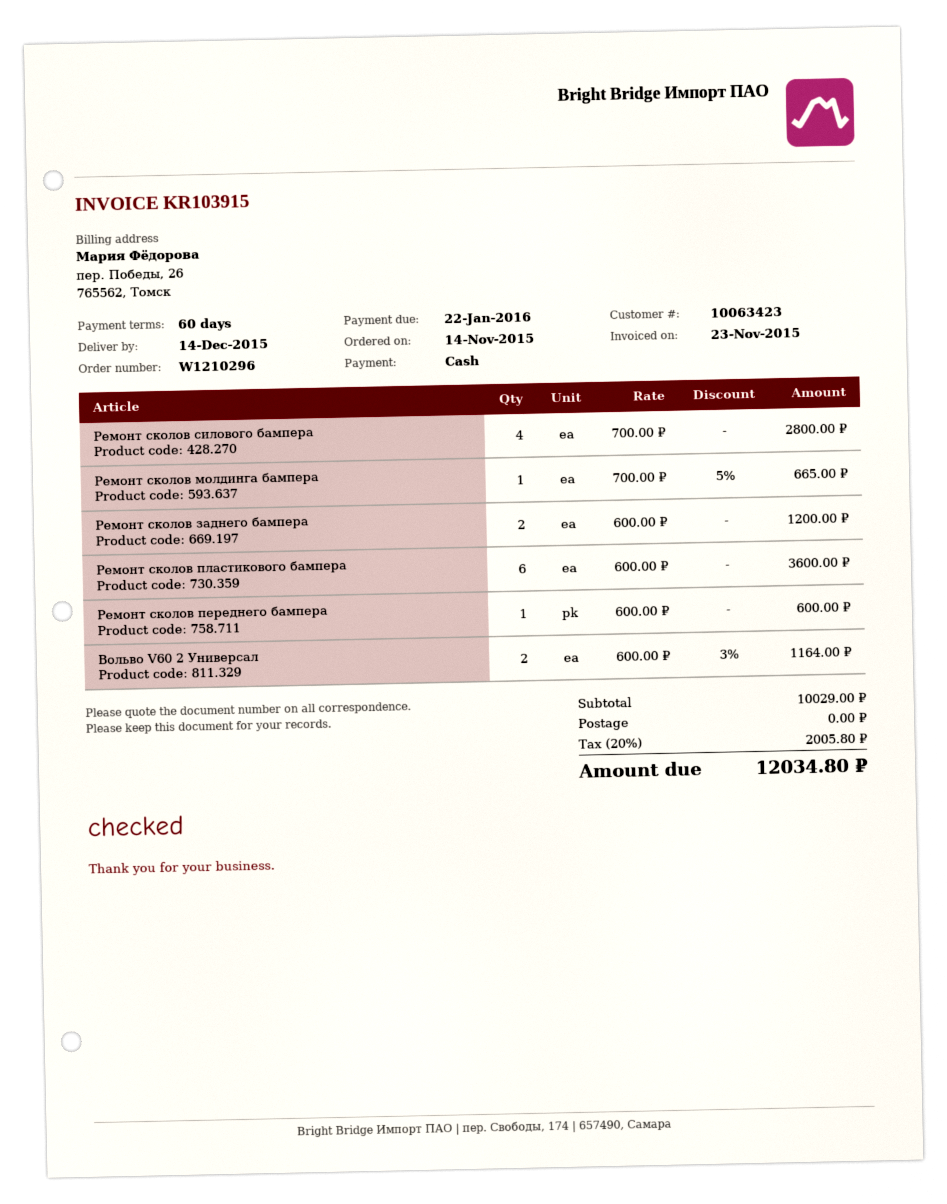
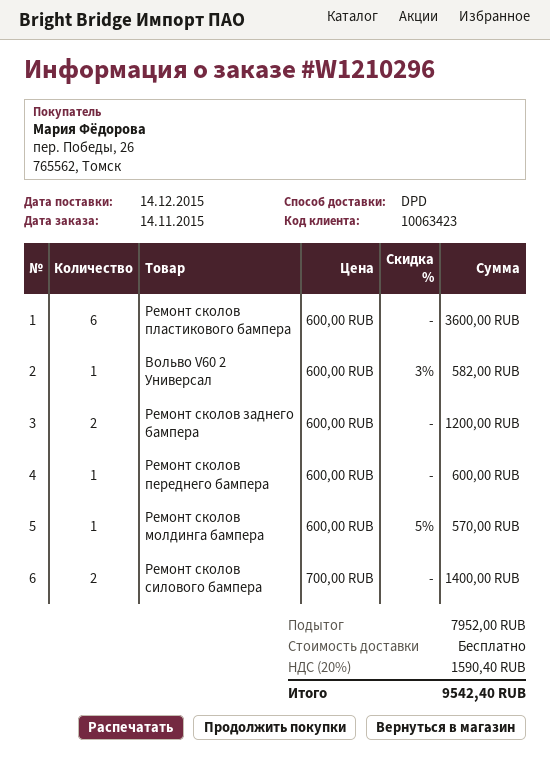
Ремонт сколов силового бампера: 4 x 700.00 = 2800.00 -> 2 x 700.00 = 1400.00
Ремонт сколов молдинга бампера: 1 x 700.00 - 5% = 665.00 -> 1 x 600.00 - 5% = 570.00
Вольво V60 2 Универсал: 2 x 600.00 - 3% = 1164.00 -> 1 x 600.00 - 3% = 582.00
subtotal: 10029.00 -> 7952.00
tax: 20% = 2005.80 -> 20% = 1590.40
total: 12034.80 -> 9542.40

